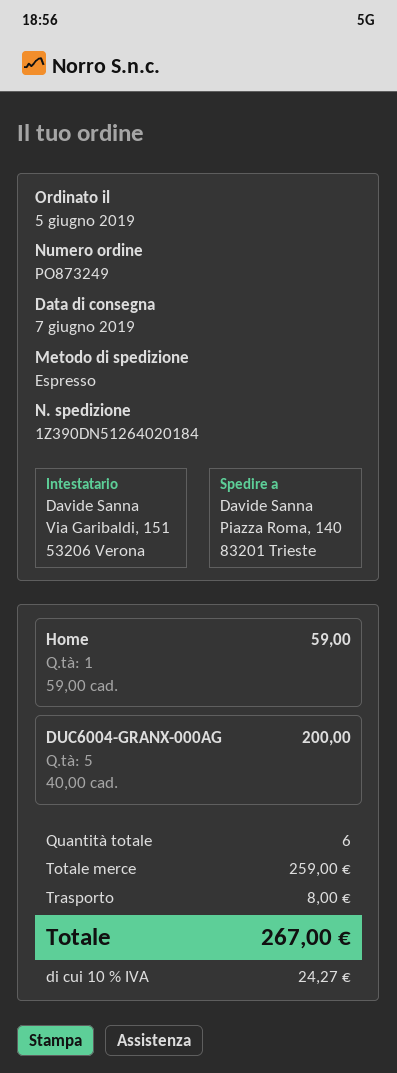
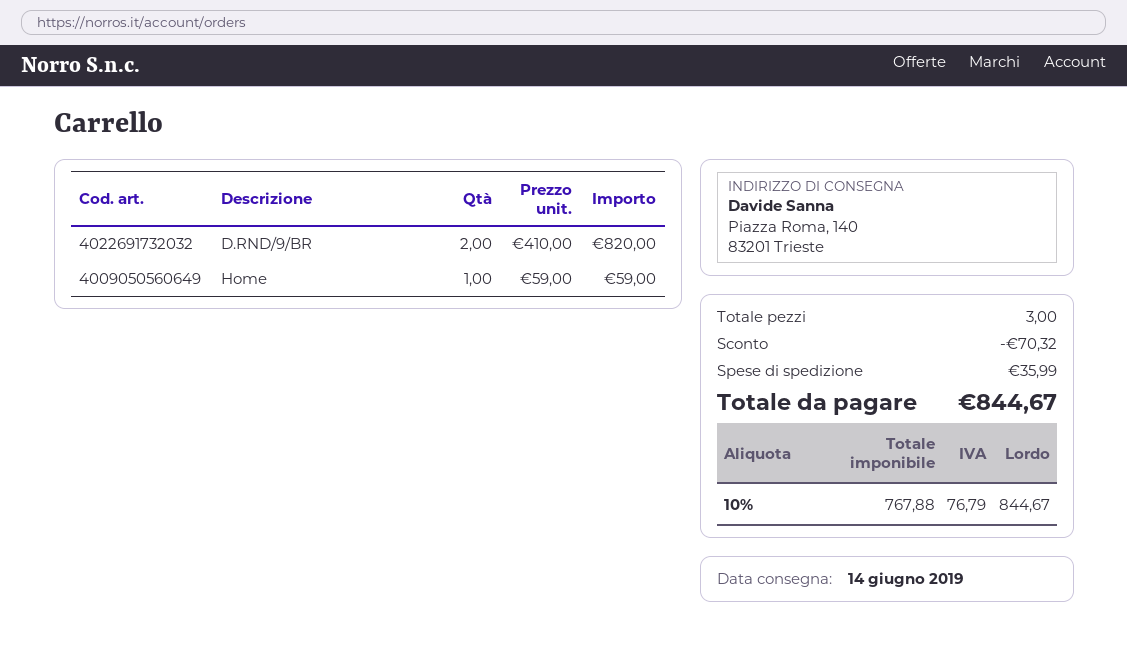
delivery date: 2019-06-07 -> 2019-06-14
DUC6004-GRANX-000AG: 5 x 40.00 = 200.00 -> none
D.RND/9/BR: none -> 2 x 410.00 = 820.00
total quantity: 6 -> 3
discount: none -> 70.32
shipping: 8.00 -> 35.99
tax: 10% = 24.27 -> 10% = 76.79
total: 267.00 -> 844.67

